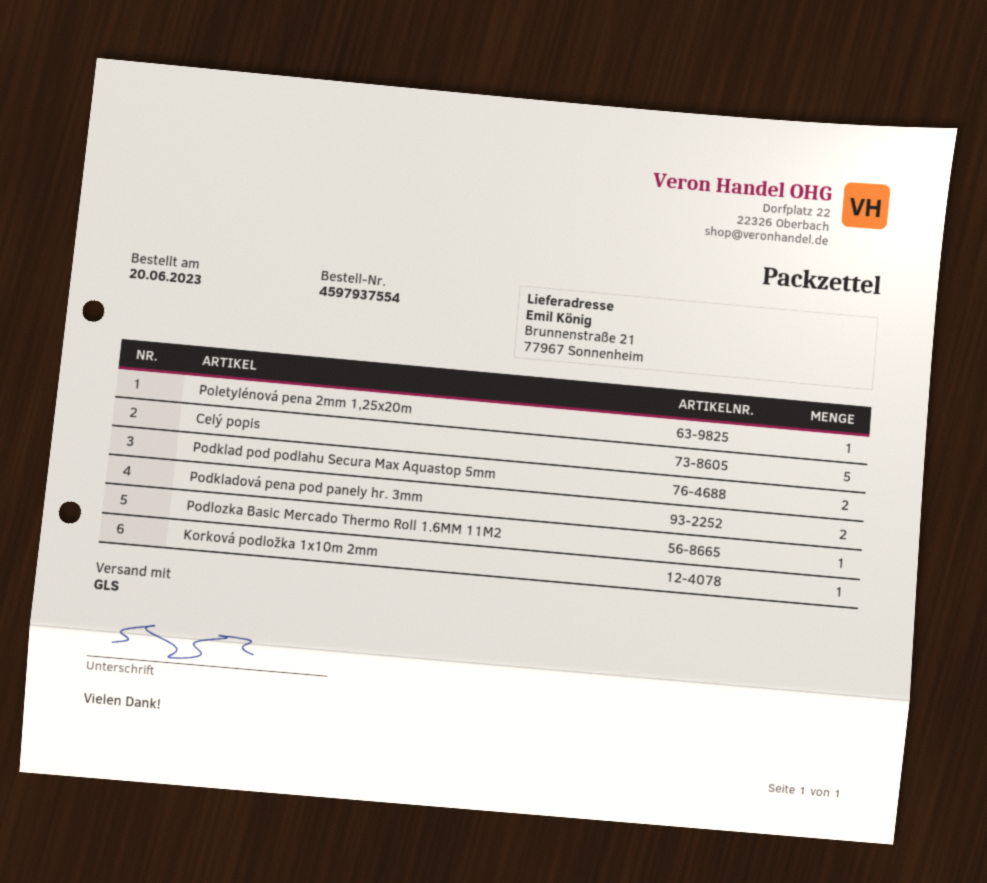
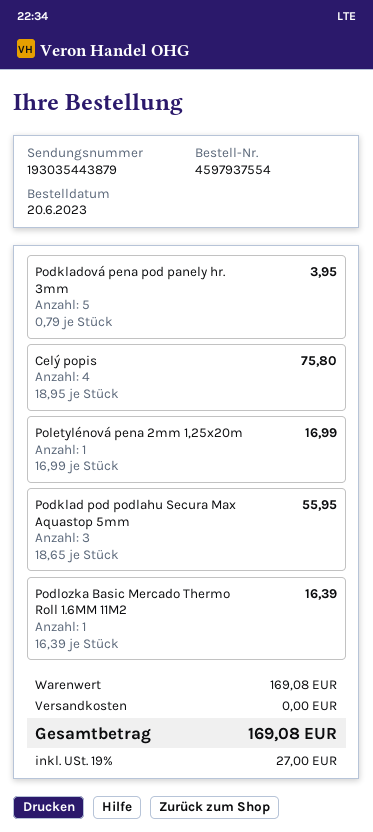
Celý popis: 5 -> 4
Podklad pod podlahu Secura Max Aquastop 5mm: 2 -> 3
Podkladová pena pod panely hr. 3mm: 2 -> 5
Korková podložka 1x10m 2mm: 1 -> none

